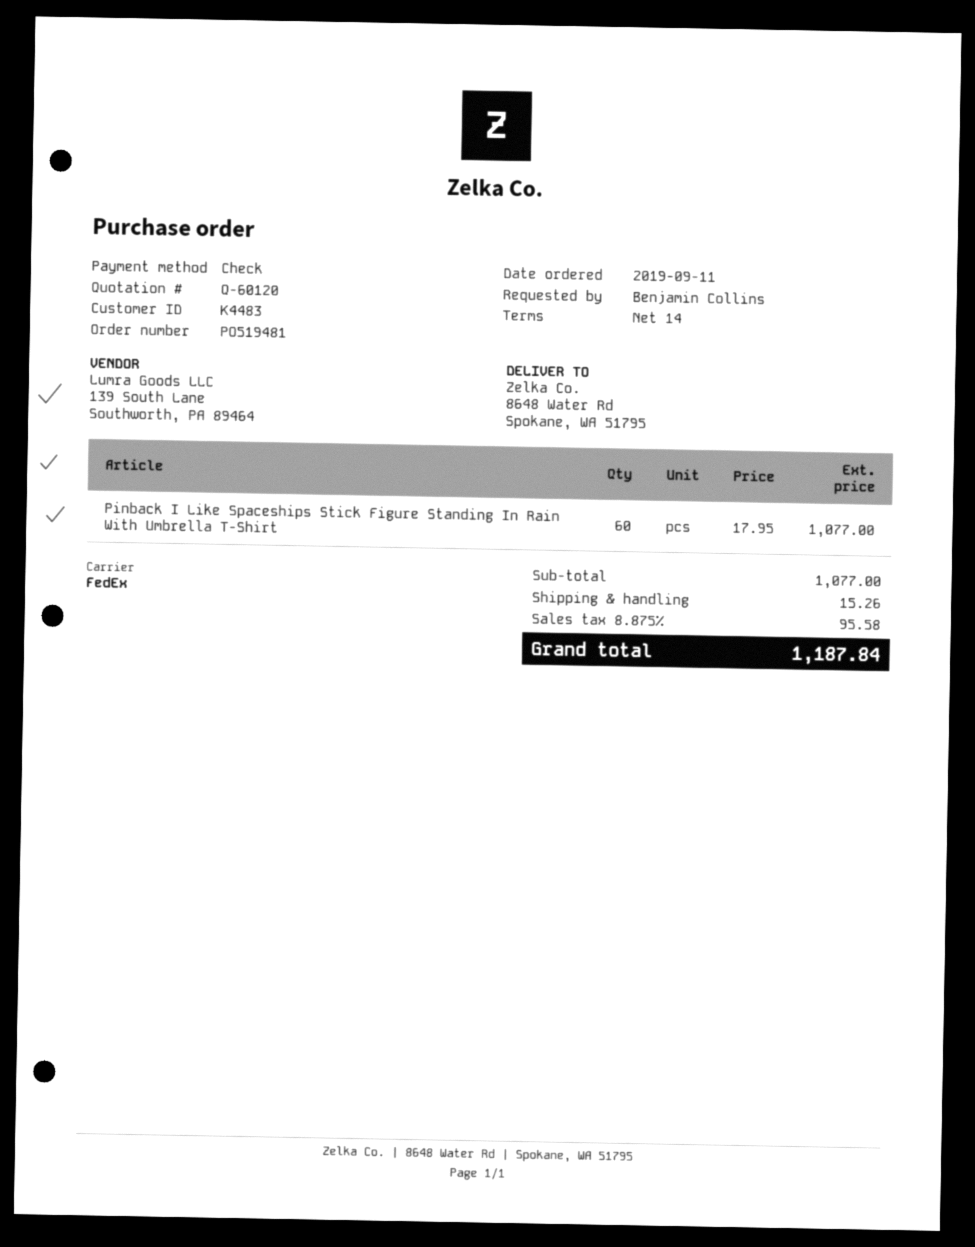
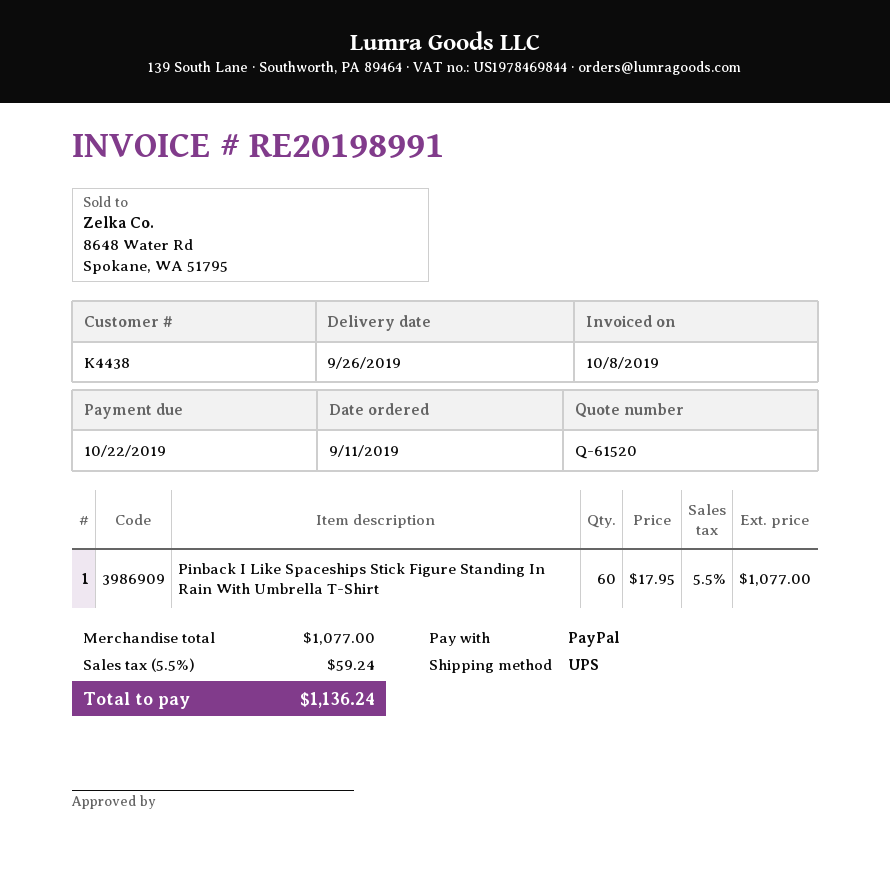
quote number: Q-60120 -> Q-61520
customer number: K4483 -> K4438
payment method: cheque -> PayPal
shipping method: FedEx -> UPS
shipping: 15.26 -> none
tax: 8.875% = 95.58 -> 5.5% = 59.24
total: 1187.84 -> 1136.24

